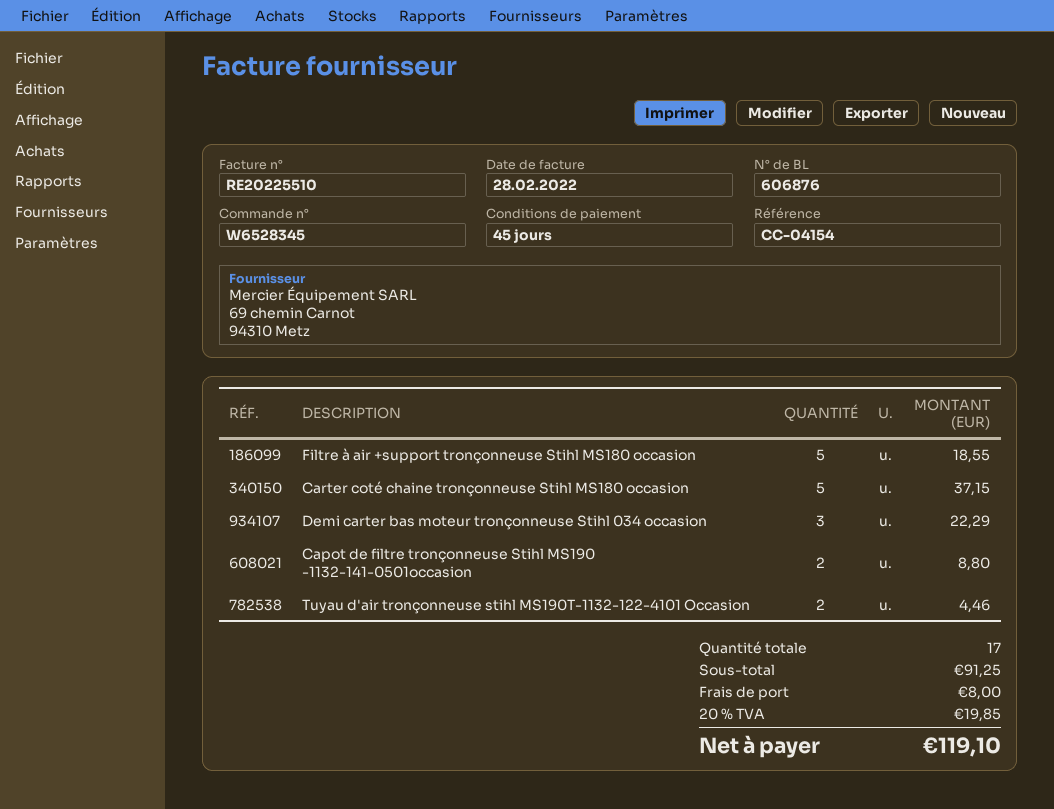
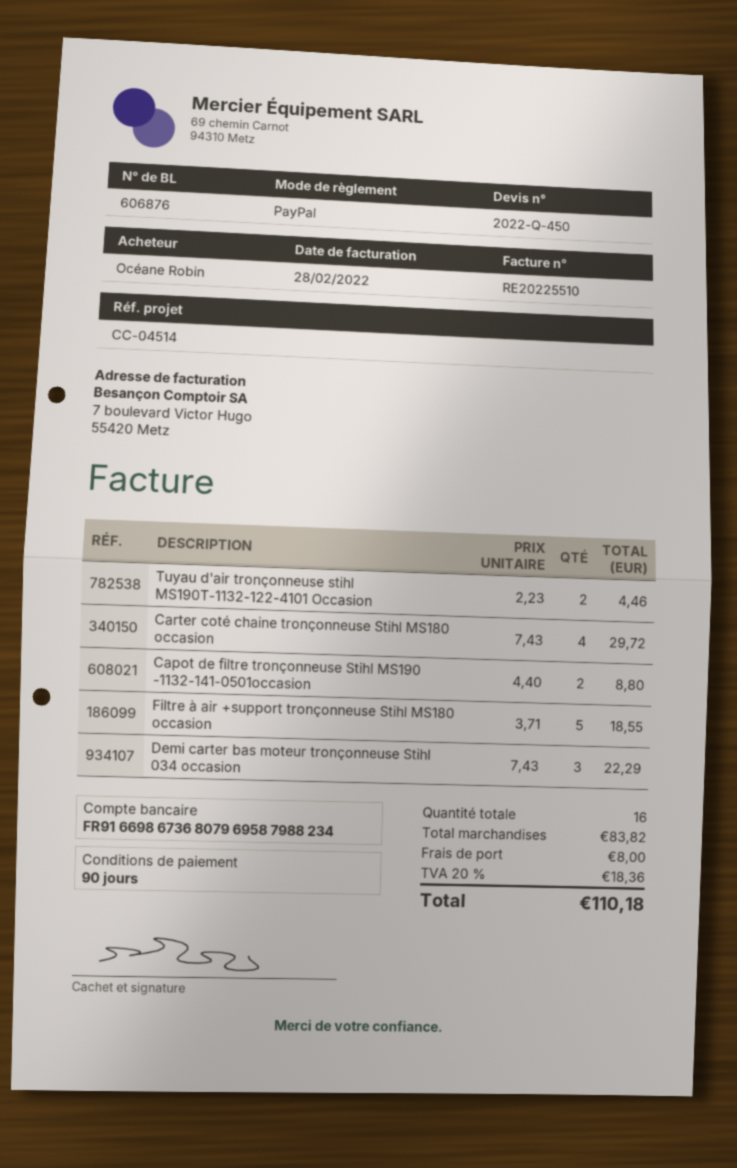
payment terms: 45 days -> 90 days
reference: CC-04154 -> CC-04514
Carter coté chaine tronçonneuse Stihl MS180 occasion: 5 for 37.15 -> 4 for 29.72
total quantity: 17 -> 16
subtotal: 91.25 -> 83.82
tax: 20% = 19.85 -> 20% = 18.36
total: 119.10 -> 110.18

